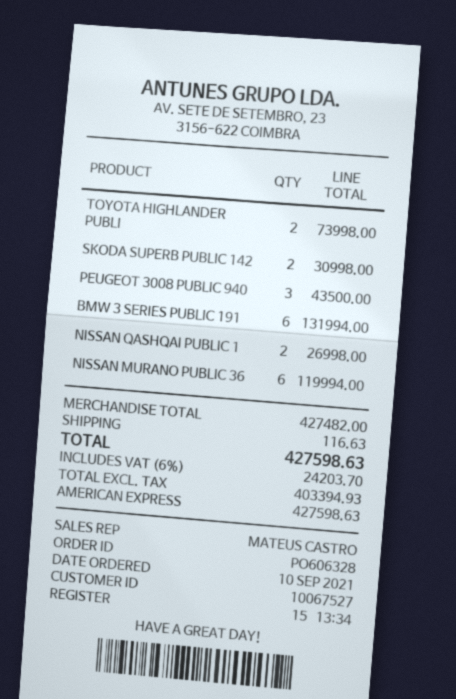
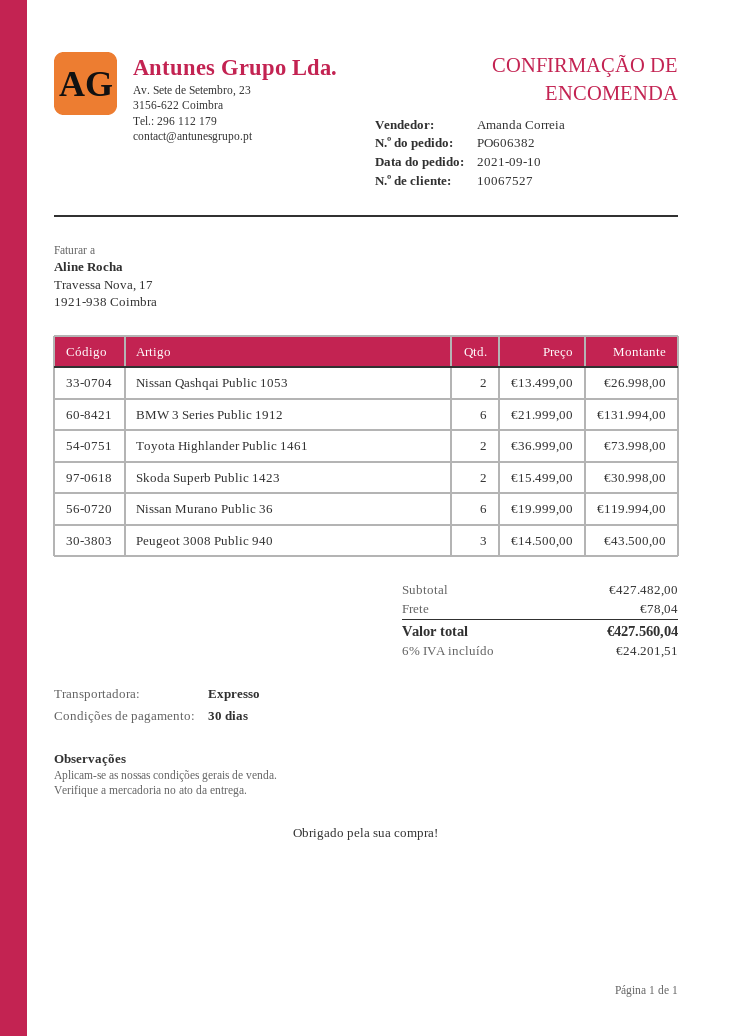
order number: PO606328 -> PO606382
sales rep: MATEUS CASTRO -> Amanda Correia
shipping: 116.63 -> 78.04
tax: 6% = 24203.70 -> 6% = 24201.51
total: 427598.63 -> 427560.04

